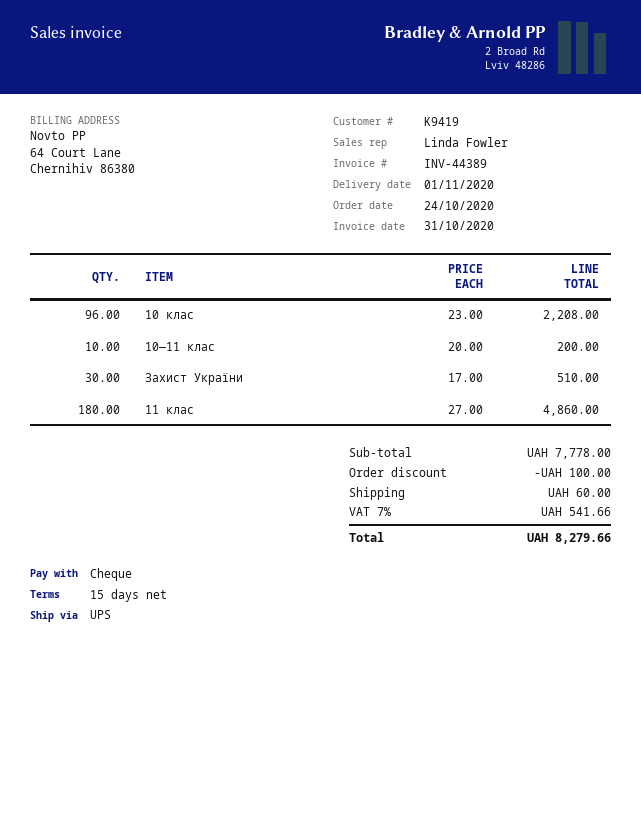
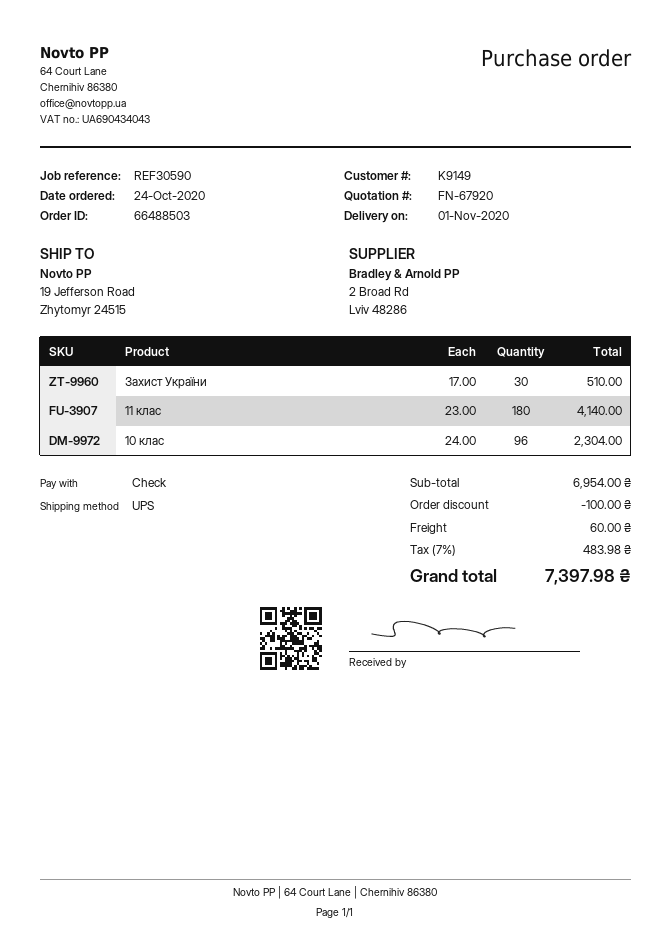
customer number: K9419 -> K9149
10 клас: 96 x 23.00 = 2208.00 -> 96 x 24.00 = 2304.00
10—11 клас: 10 x 20.00 = 200.00 -> none
11 клас: 180 x 27.00 = 4860.00 -> 180 x 23.00 = 4140.00
subtotal: 7778.00 -> 6954.00
tax: 7% = 541.66 -> 7% = 483.98
total: 8279.66 -> 7397.98

